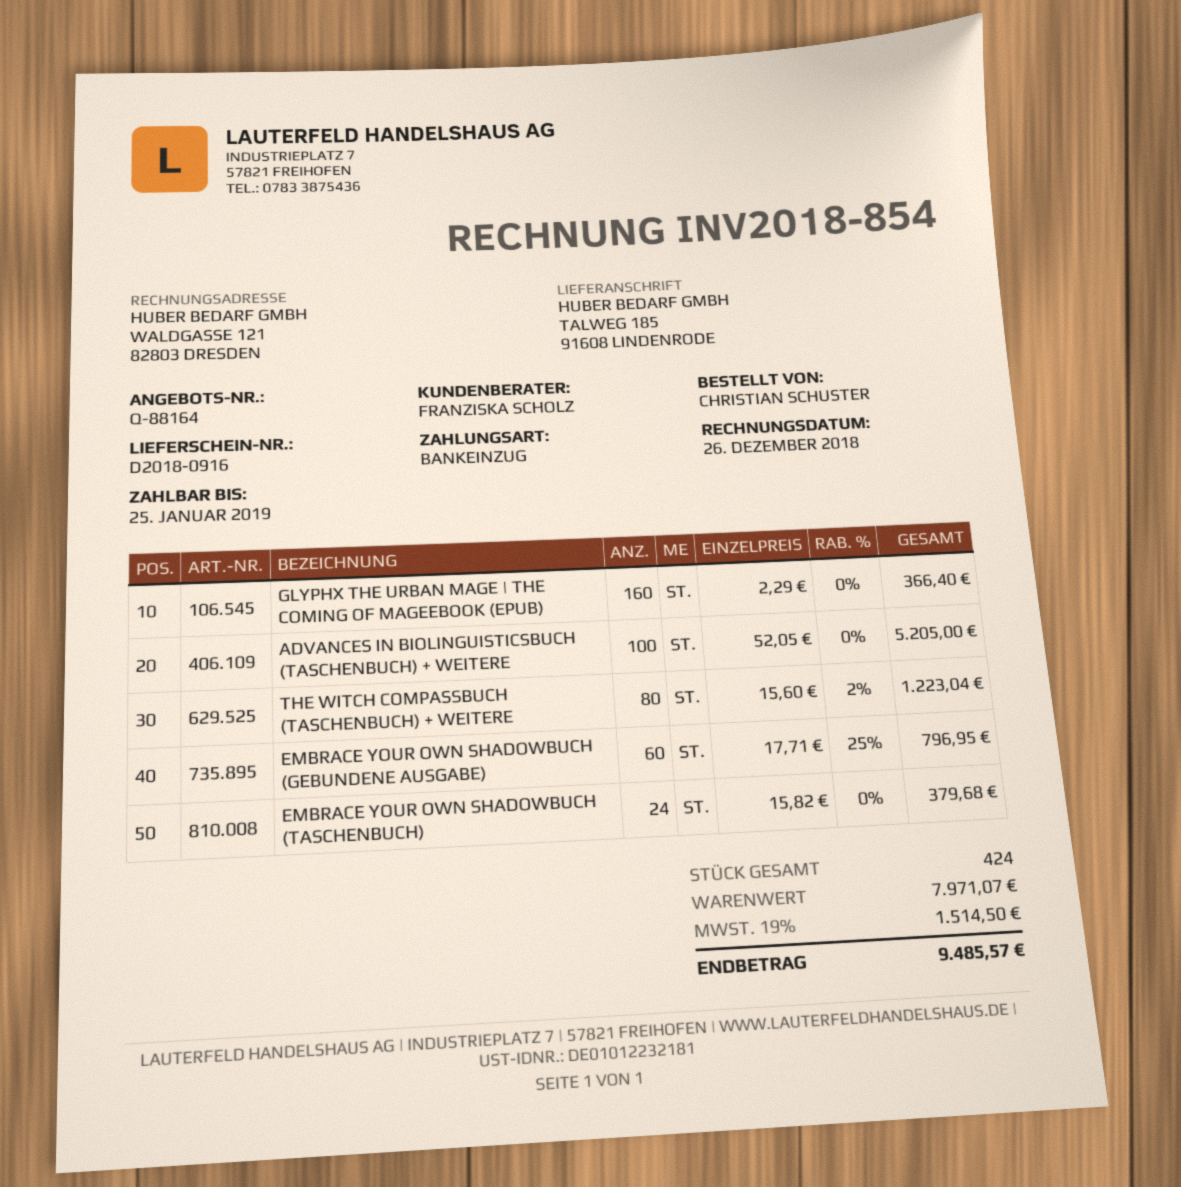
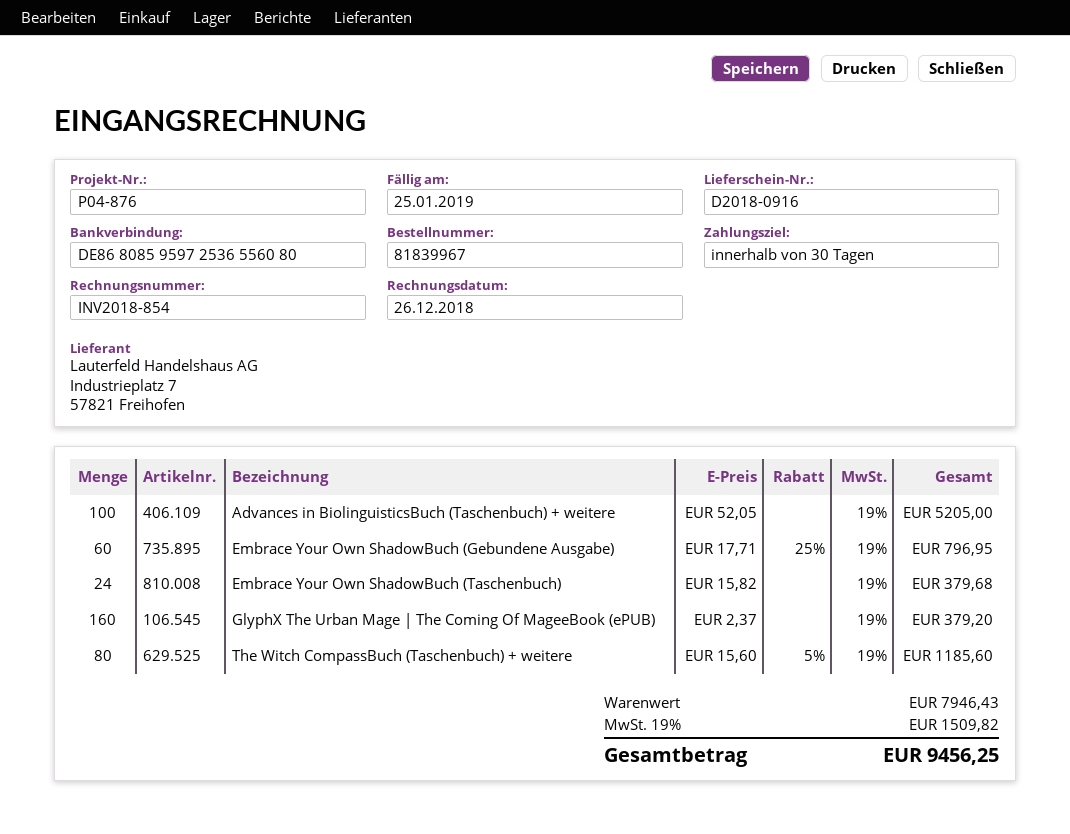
GLYPHX THE URBAN MAGE | THE COMING OF MAGEEBOOK (EPUB): 160 x 2.29 = 366.40 -> 160 x 2.37 = 379.20
THE WITCH COMPASSBUCH (TASCHENBUCH) + WEITERE: 80 x 15.60 - 2% = 1223.04 -> 80 x 15.60 - 5% = 1185.60
subtotal: 7971.07 -> 7946.43
tax: 19% = 1514.50 -> 19% = 1509.82
total: 9485.57 -> 9456.25

